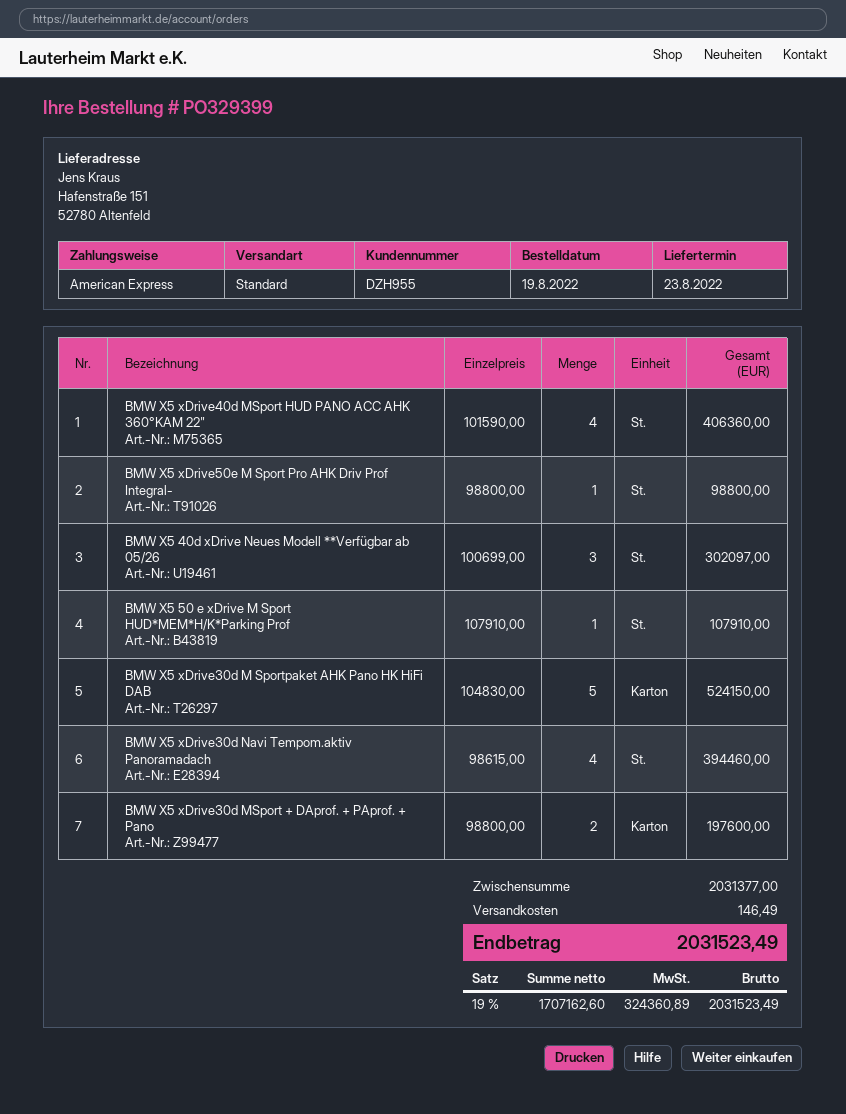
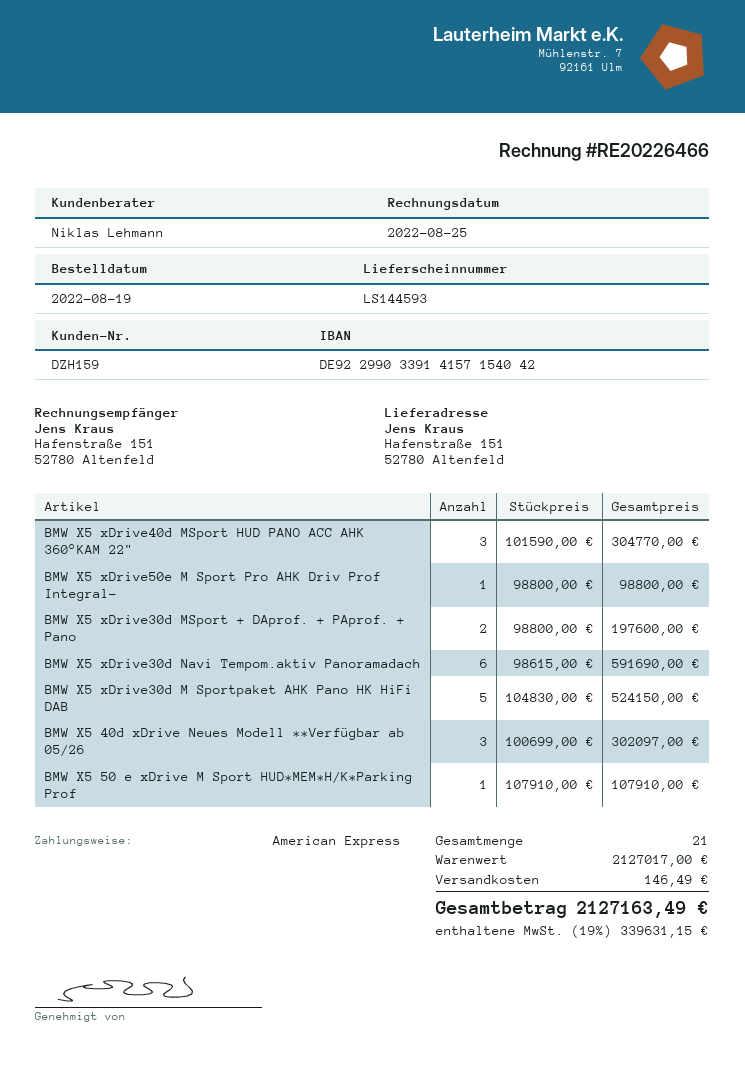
customer number: DZH955 -> DZH159
BMW X5 xDrive40d MSport HUD PANO ACC AHK 360°KAM 22": 4 x 101590.00 = 406360.00 -> 3 x 101590.00 = 304770.00
BMW X5 xDrive30d Navi Tempom.aktiv Panoramadach: 4 x 98615.00 = 394460.00 -> 6 x 98615.00 = 591690.00
subtotal: 2031377.00 -> 2127017.00
tax: 19% = 324360.89 -> 19% = 339631.15
total: 2031523.49 -> 2127163.49

